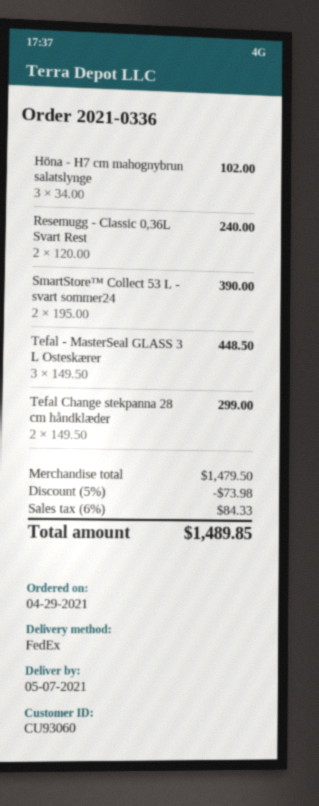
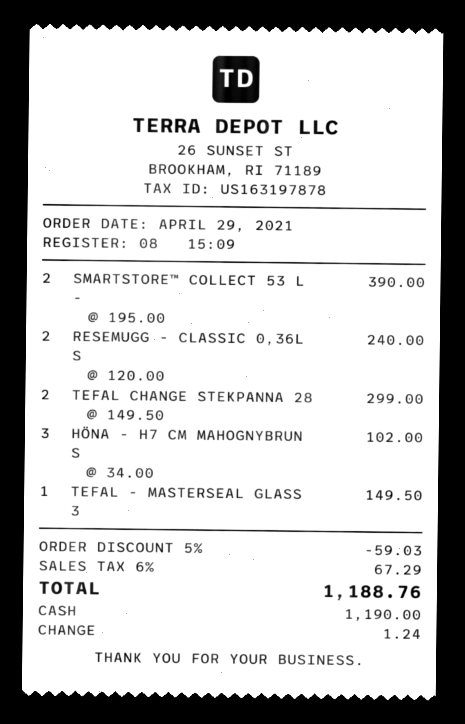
Tefal - MasterSeal GLASS 3 L Osteskærer: 3 x 149.50 = 448.50 -> 1 x 149.50 = 149.50
discount: 5% = 73.98 -> 5% = 59.03
tax: 6% = 84.33 -> 6% = 67.29
total: 1489.85 -> 1188.76

